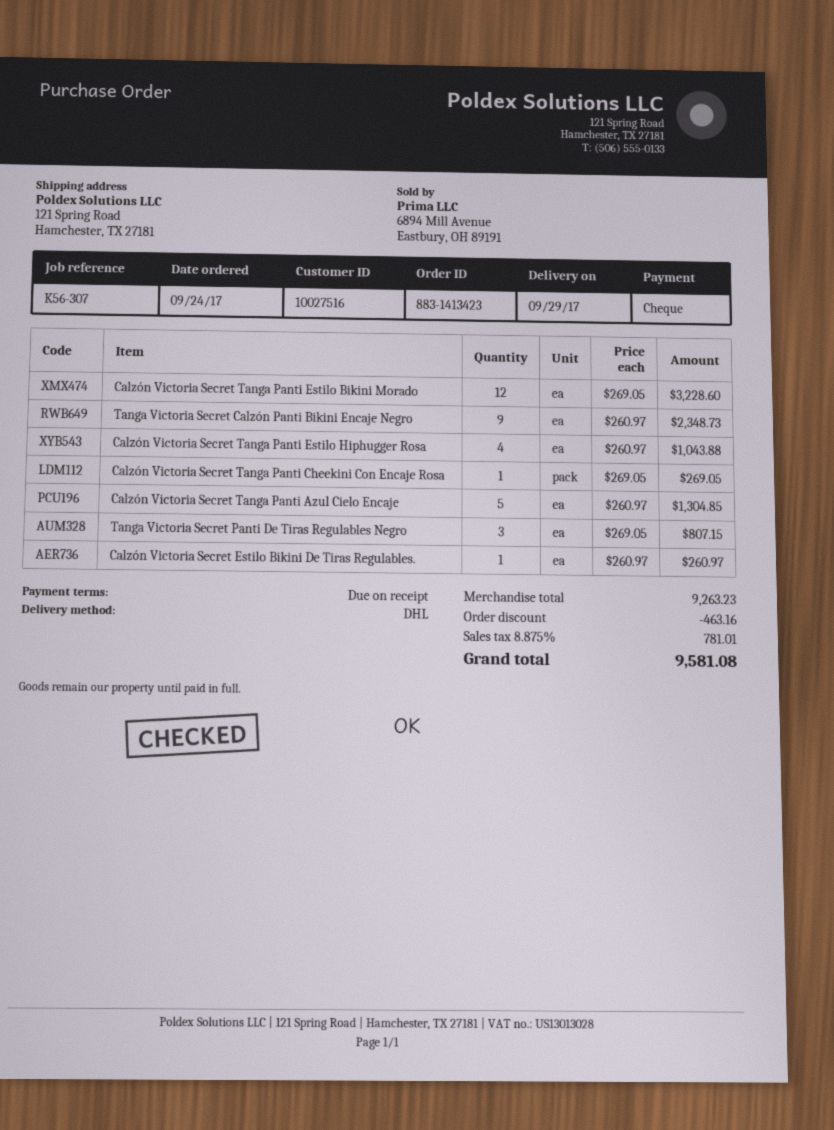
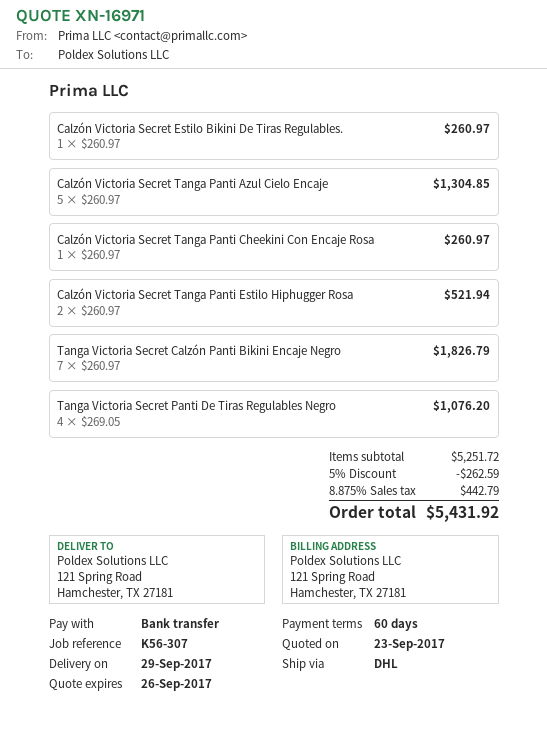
payment terms: on receipt -> 60 days
payment method: cheque -> bank transfer
Calzón Victoria Secret Tanga Panti Estilo Bikini Morado: 12 x 269.05 = 3228.60 -> none
Tanga Victoria Secret Calzón Panti Bikini Encaje Negro: 9 x 260.97 = 2348.73 -> 7 x 260.97 = 1826.79
Calzón Victoria Secret Tanga Panti Estilo Hiphugger Rosa: 4 x 260.97 = 1043.88 -> 2 x 260.97 = 521.94
Calzón Victoria Secret Tanga Panti Cheekini Con Encaje Rosa: 1 x 269.05 = 269.05 -> 1 x 260.97 = 260.97
Tanga Victoria Secret Panti De Tiras Regulables Negro: 3 x 269.05 = 807.15 -> 4 x 269.05 = 1076.20
subtotal: 9263.23 -> 5251.72
discount: 463.16 -> 262.59
tax: 8.875% = 781.01 -> 8.875% = 442.79
total: 9581.08 -> 5431.92

